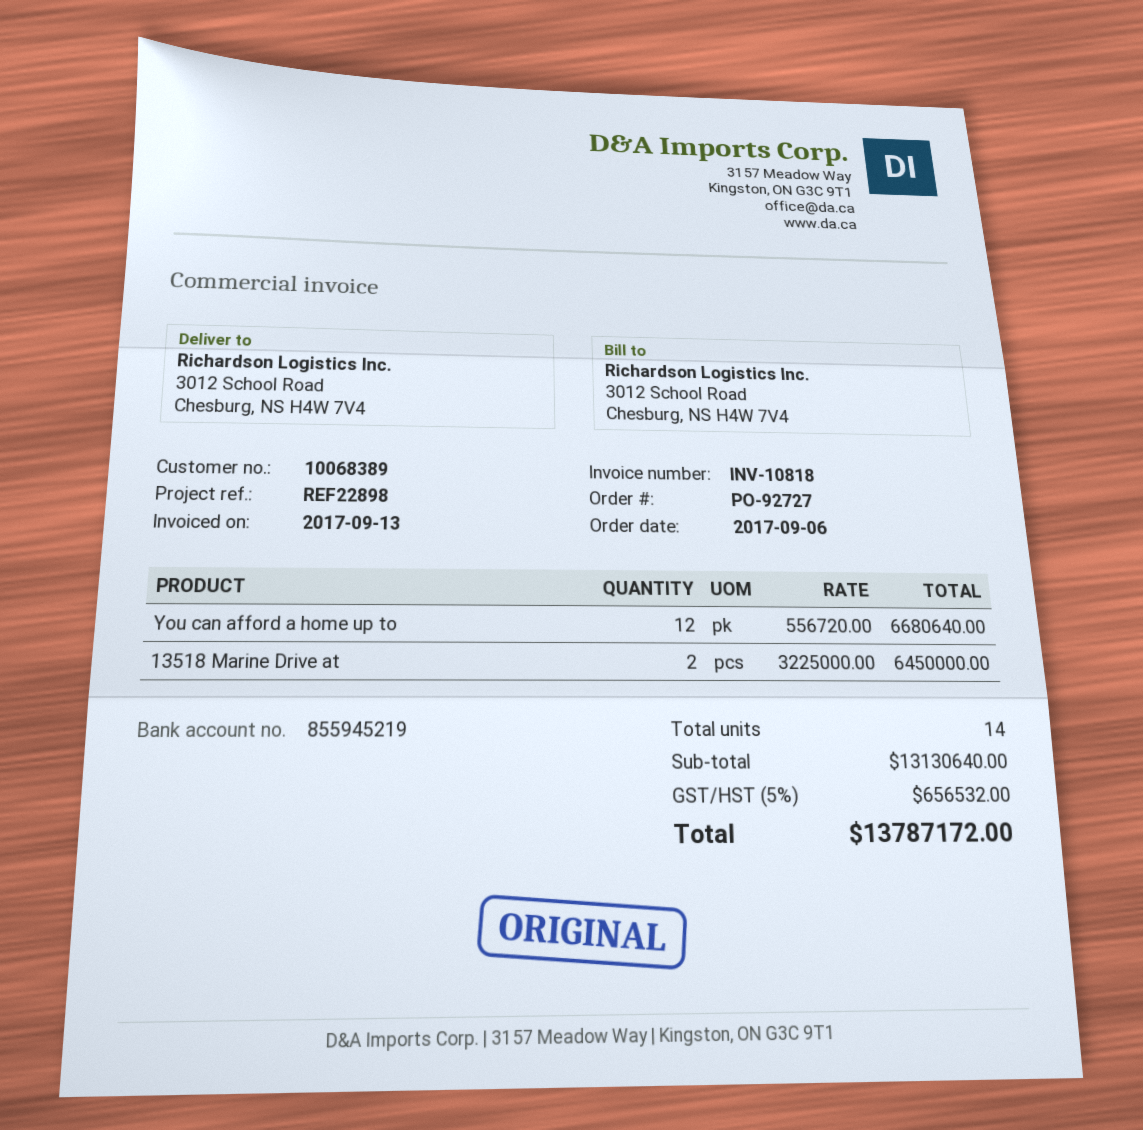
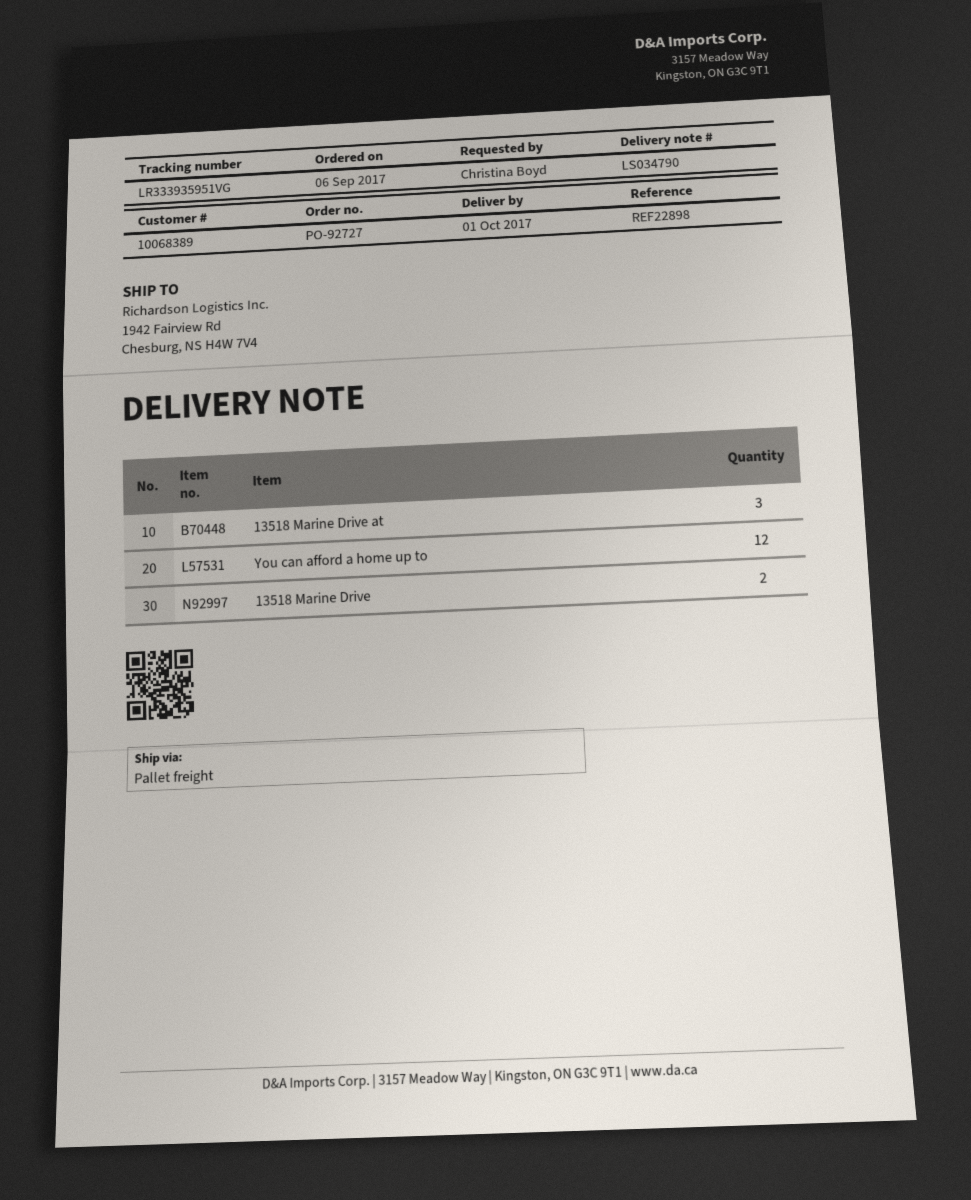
ship to: 3012 School Road, Chesburg, NS H4W 7V4 -> 1942 Fairview Rd, Chesburg, NS H4W 7V4
13518 Marine Drive at: 2 -> 3
13518 Marine Drive: none -> 2

